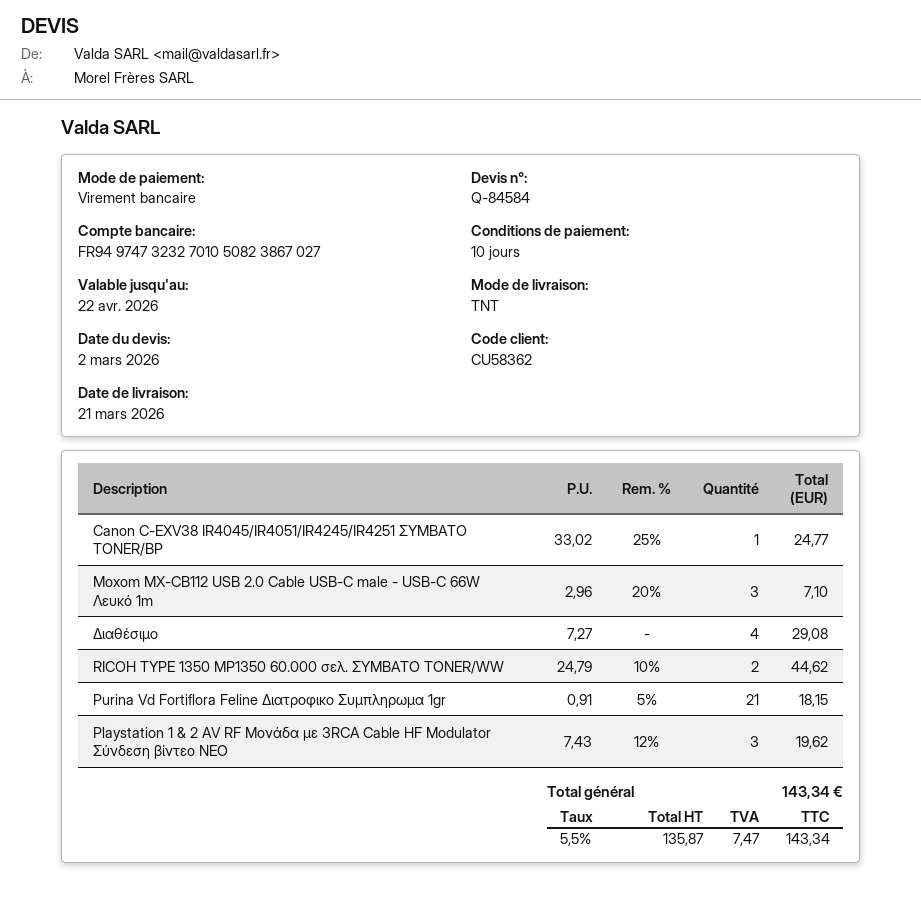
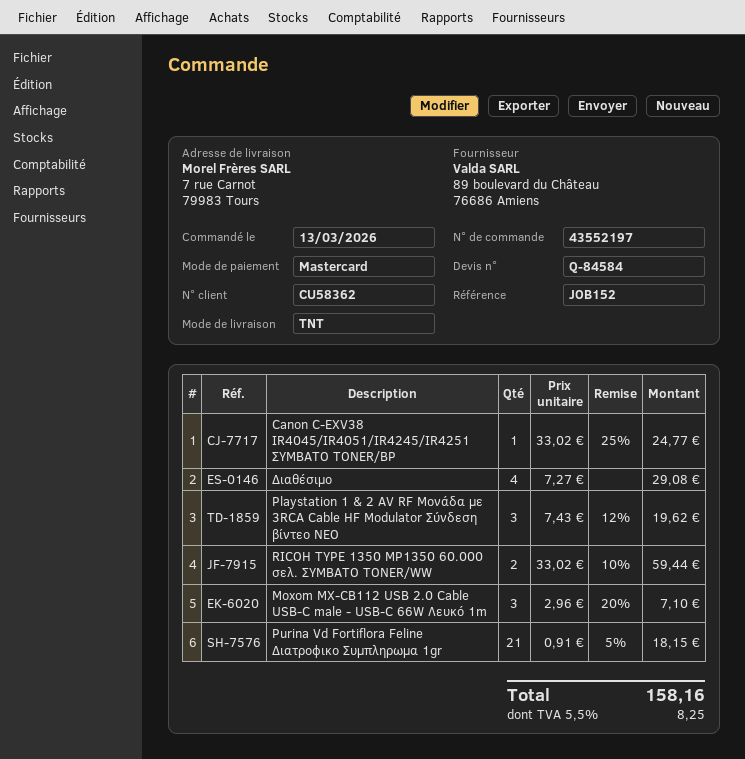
payment method: bank transfer -> Mastercard
RICOH TYPE 1350 MP1350 60.000 σελ. ΣΥΜΒΑΤΟ TONER/WW: 2 x 24.79 - 10% = 44.62 -> 2 x 33.02 - 10% = 59.44
tax: 5.5% = 7.47 -> 5.5% = 8.25
total: 143.34 -> 158.16

